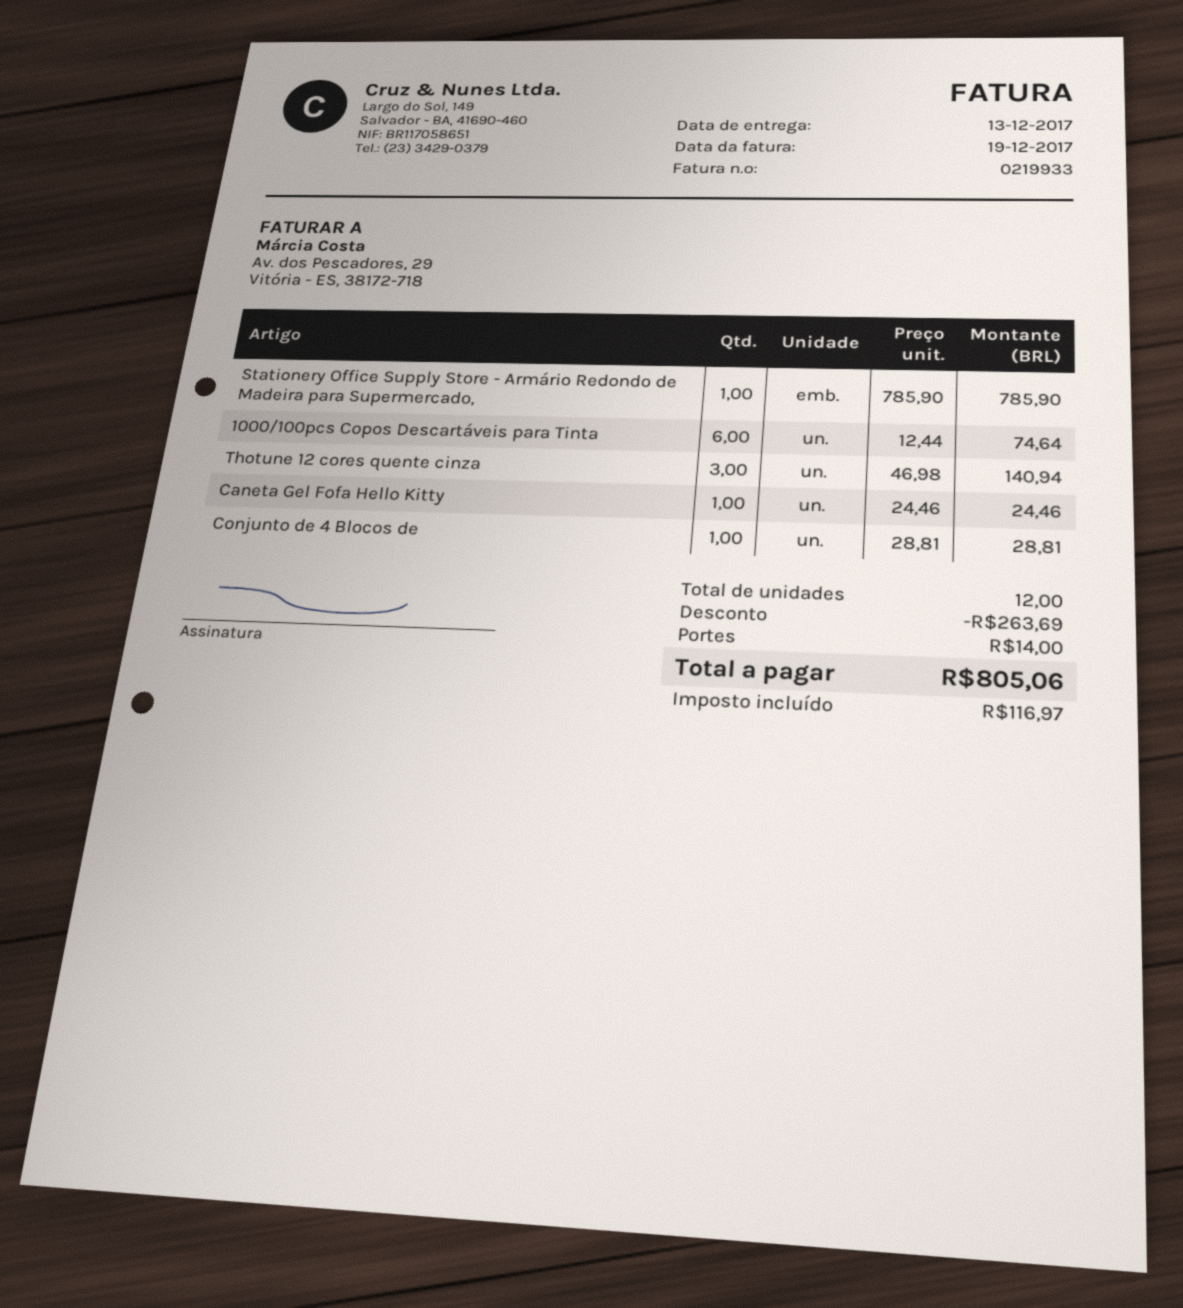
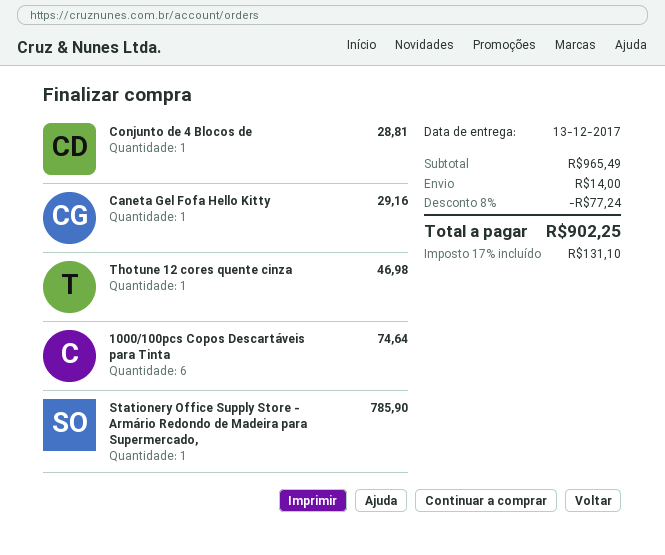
Thotune 12 cores quente cinza: 3 for 140.94 -> 1 for 46.98
Caneta Gel Fofa Hello Kitty: 1 for 24.46 -> 1 for 29.16
discount: 263.69 -> 77.24
tax: 116.97 -> 131.10
total: 805.06 -> 902.25

